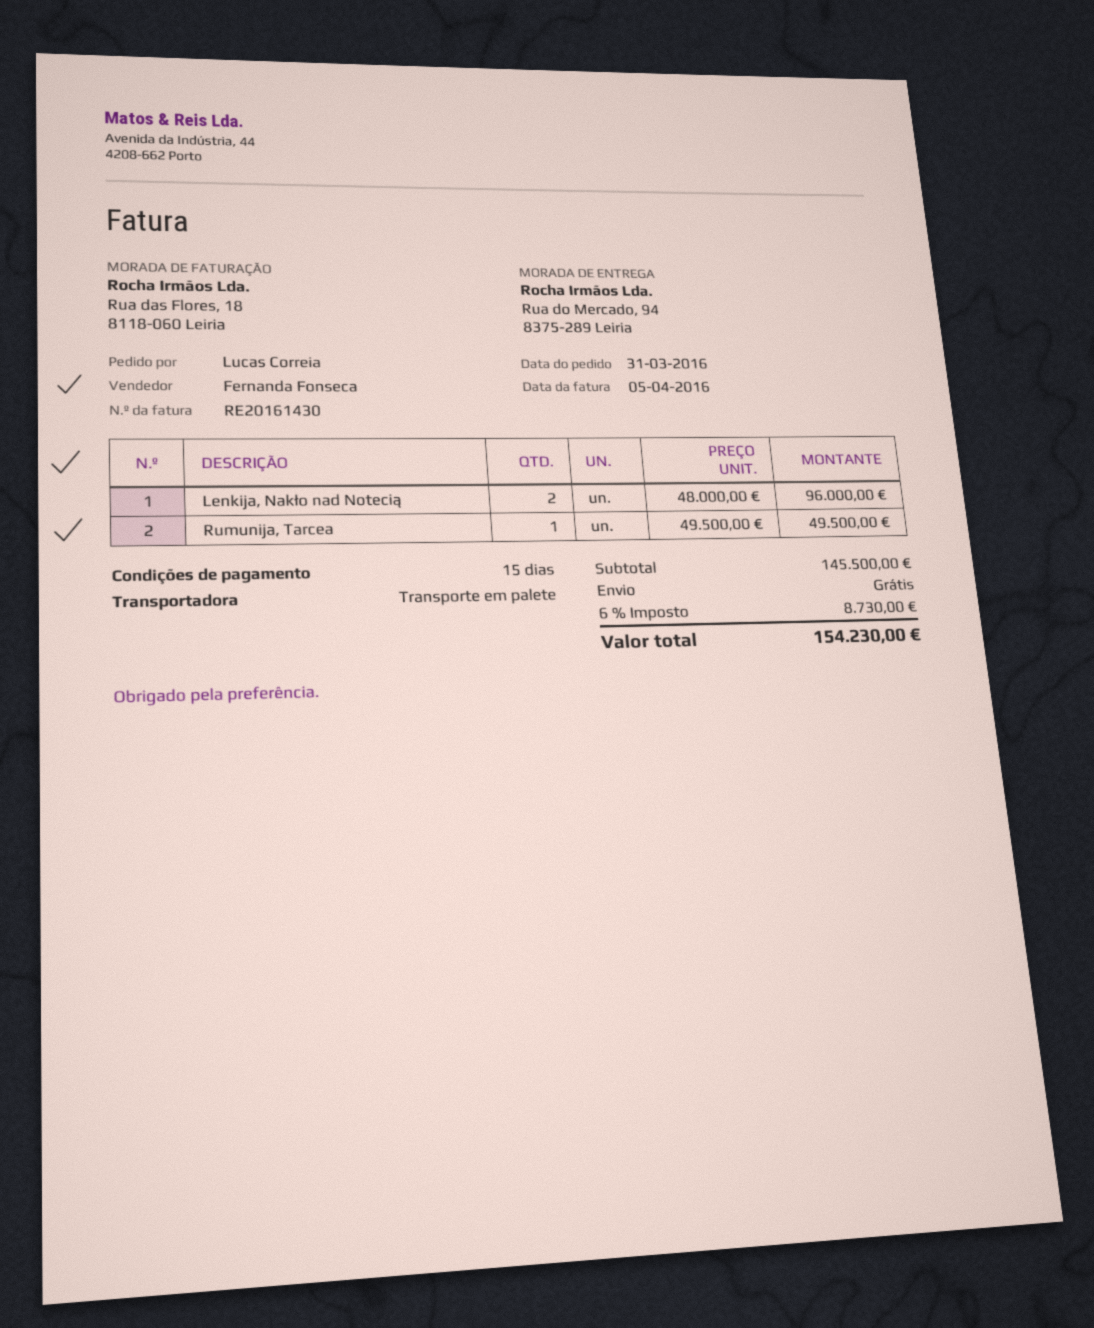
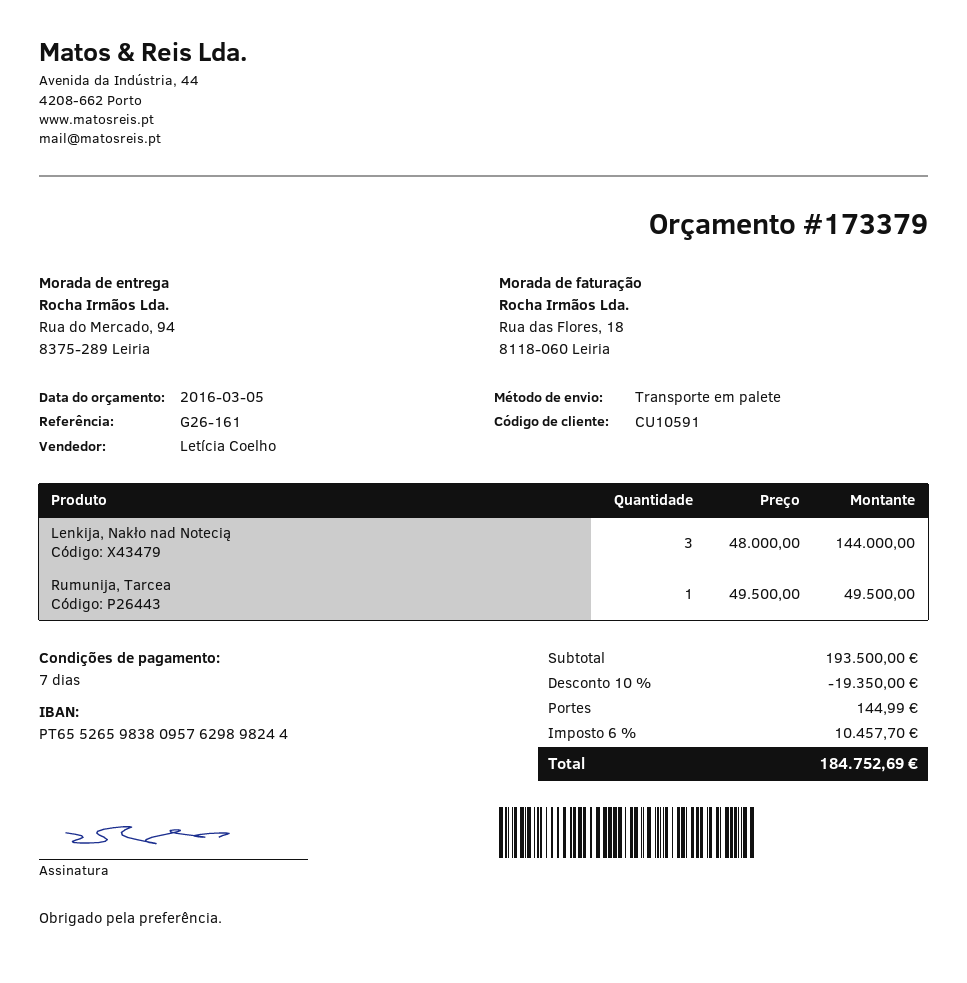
payment terms: 15 days -> 7 days
sales rep: Fernanda Fonseca -> Letícia Coelho
Lenkija, Nakło nad Notecią: 2 x 48000.00 = 96000.00 -> 3 x 48000.00 = 144000.00
subtotal: 145500.00 -> 193500.00
discount: none -> 10% = 19350.00
shipping: 0.00 -> 144.99
tax: 6% = 8730.00 -> 6% = 10457.70
total: 154230.00 -> 184752.69

